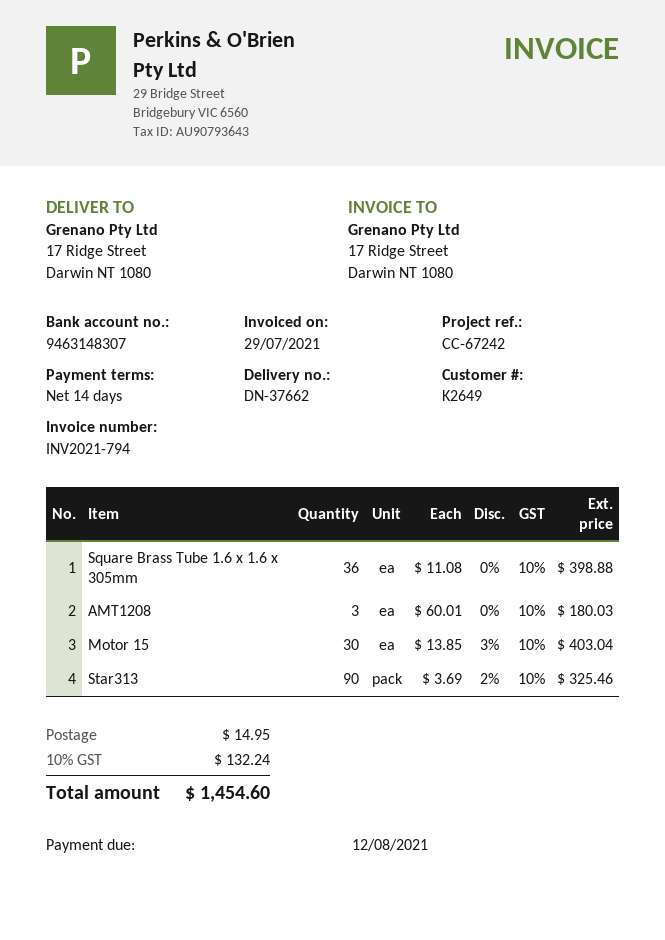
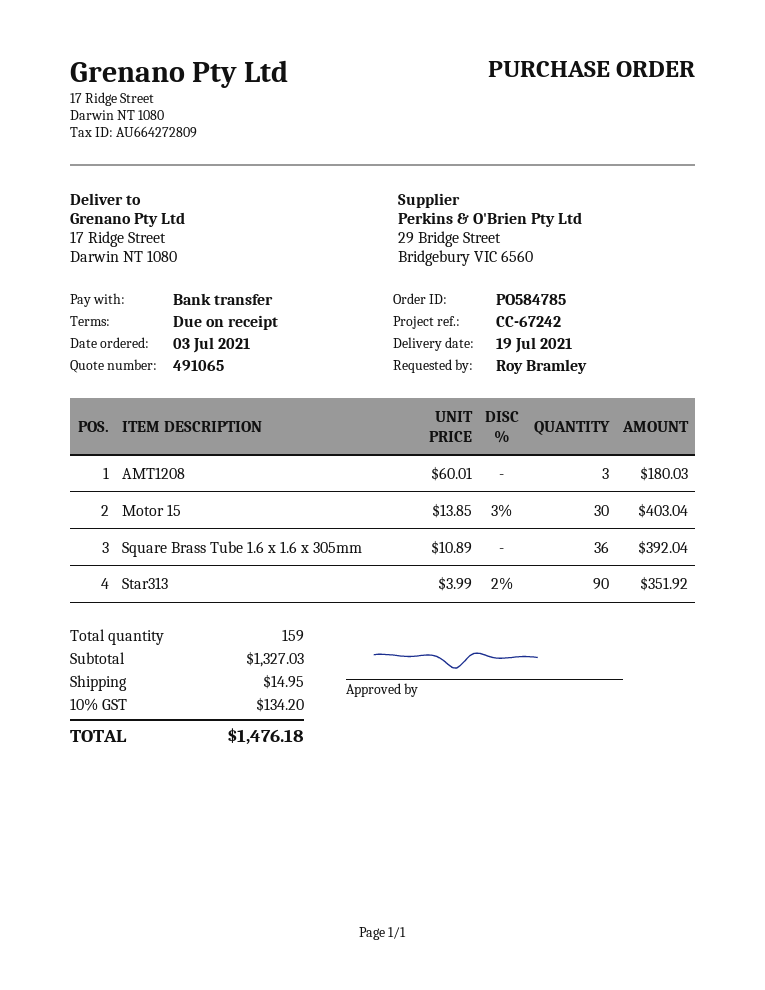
payment terms: 14 days -> on receipt
Square Brass Tube 1.6 x 1.6 x 305mm: 36 x 11.08 = 398.88 -> 36 x 10.89 = 392.04
Star313: 90 x 3.69 - 2% = 325.46 -> 90 x 3.99 - 2% = 351.92
tax: 10% = 132.24 -> 10% = 134.20
total: 1454.60 -> 1476.18

